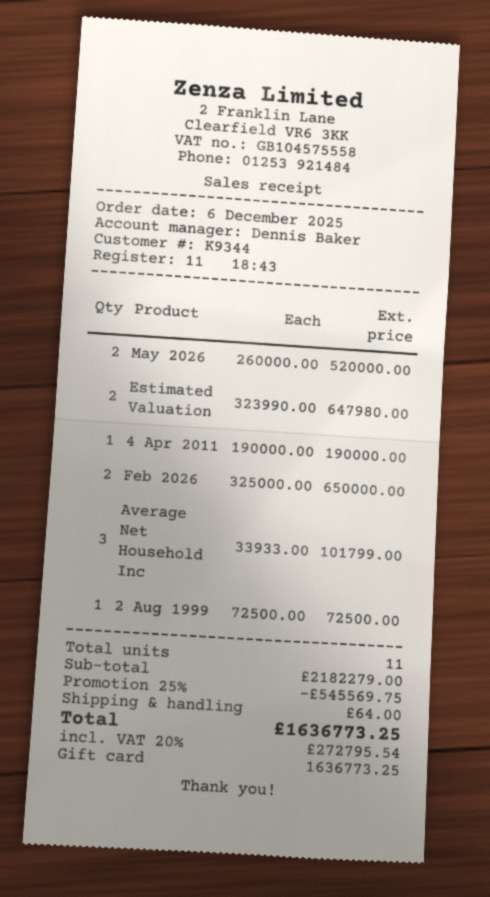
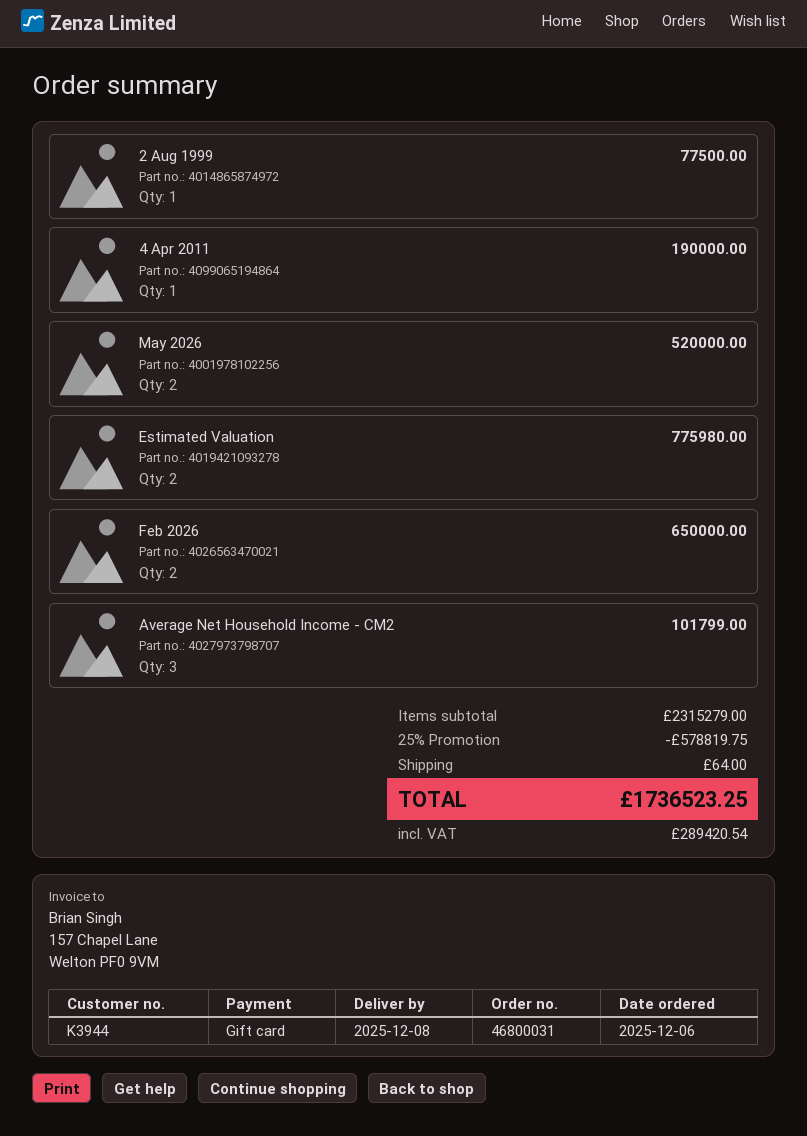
customer number: K9344 -> K3944
Estimated Valuation: 2 for 647980.00 -> 2 for 775980.00
2 Aug 1999: 1 for 72500.00 -> 1 for 77500.00
subtotal: 2182279.00 -> 2315279.00
discount: 25% = 545569.75 -> 25% = 578819.75
tax: 272795.54 -> 289420.54
total: 1636773.25 -> 1736523.25

